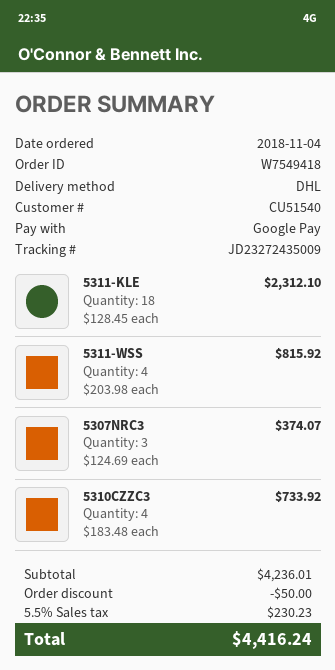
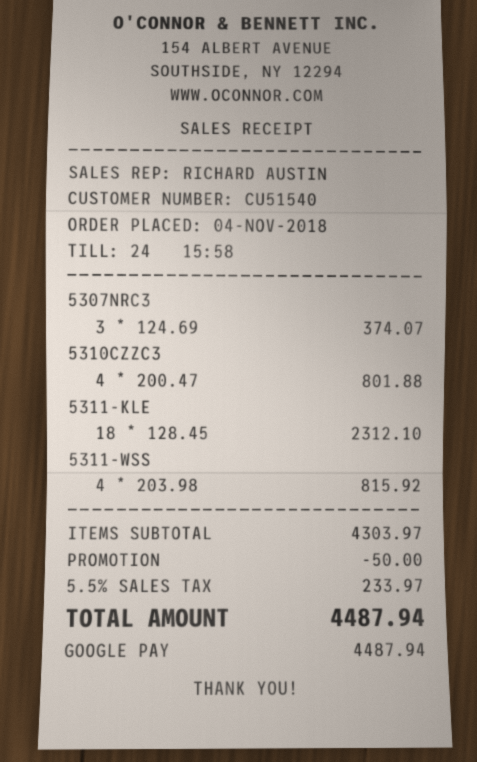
5310CZZC3: 4 x 183.48 = 733.92 -> 4 x 200.47 = 801.88
subtotal: 4236.01 -> 4303.97
tax: 5.5% = 230.23 -> 5.5% = 233.97
total: 4416.24 -> 4487.94

